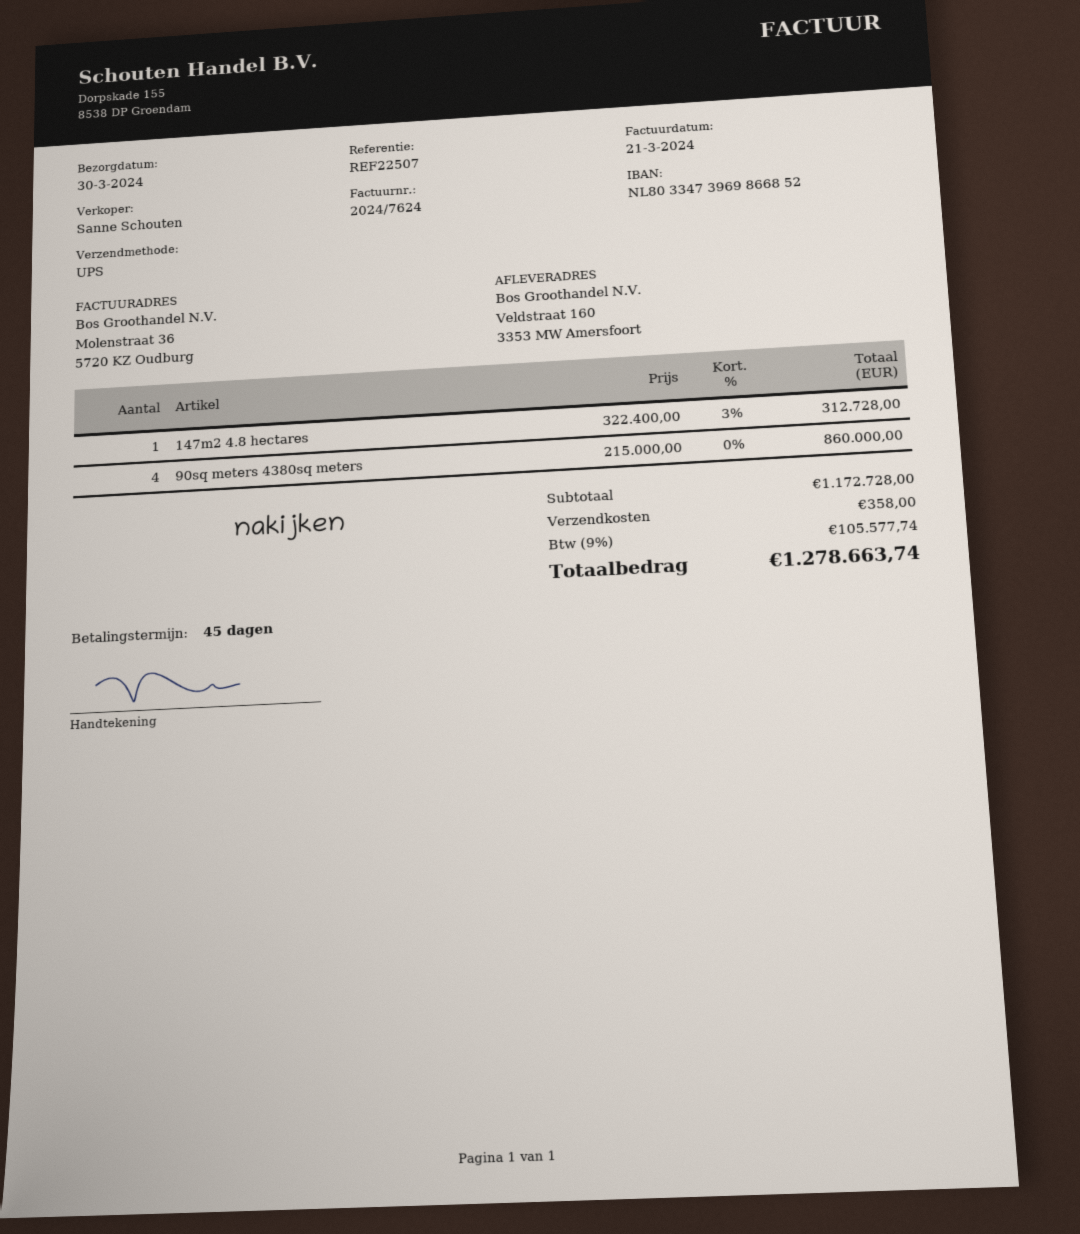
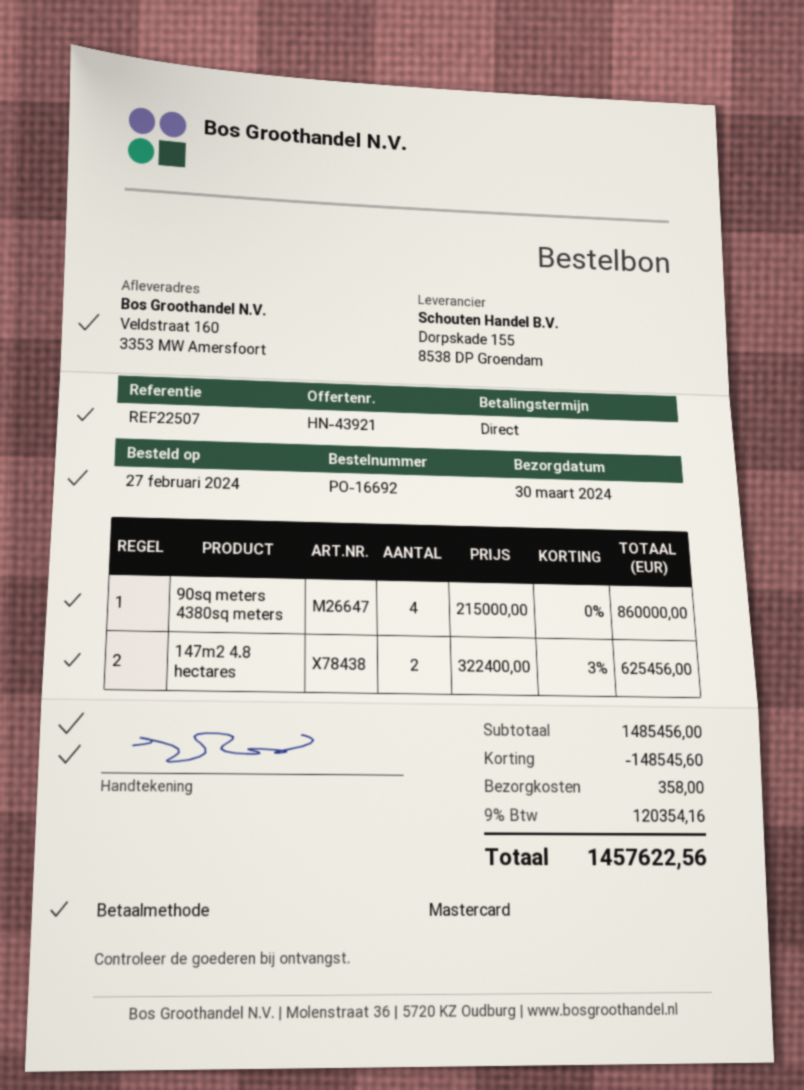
payment terms: 45 days -> on receipt
147m2 4.8 hectares: 1 x 322400.00 - 3% = 312728.00 -> 2 x 322400.00 - 3% = 625456.00
subtotal: 1172728.00 -> 1485456.00
discount: none -> 148545.60
tax: 9% = 105577.74 -> 9% = 120354.16
total: 1278663.74 -> 1457622.56

